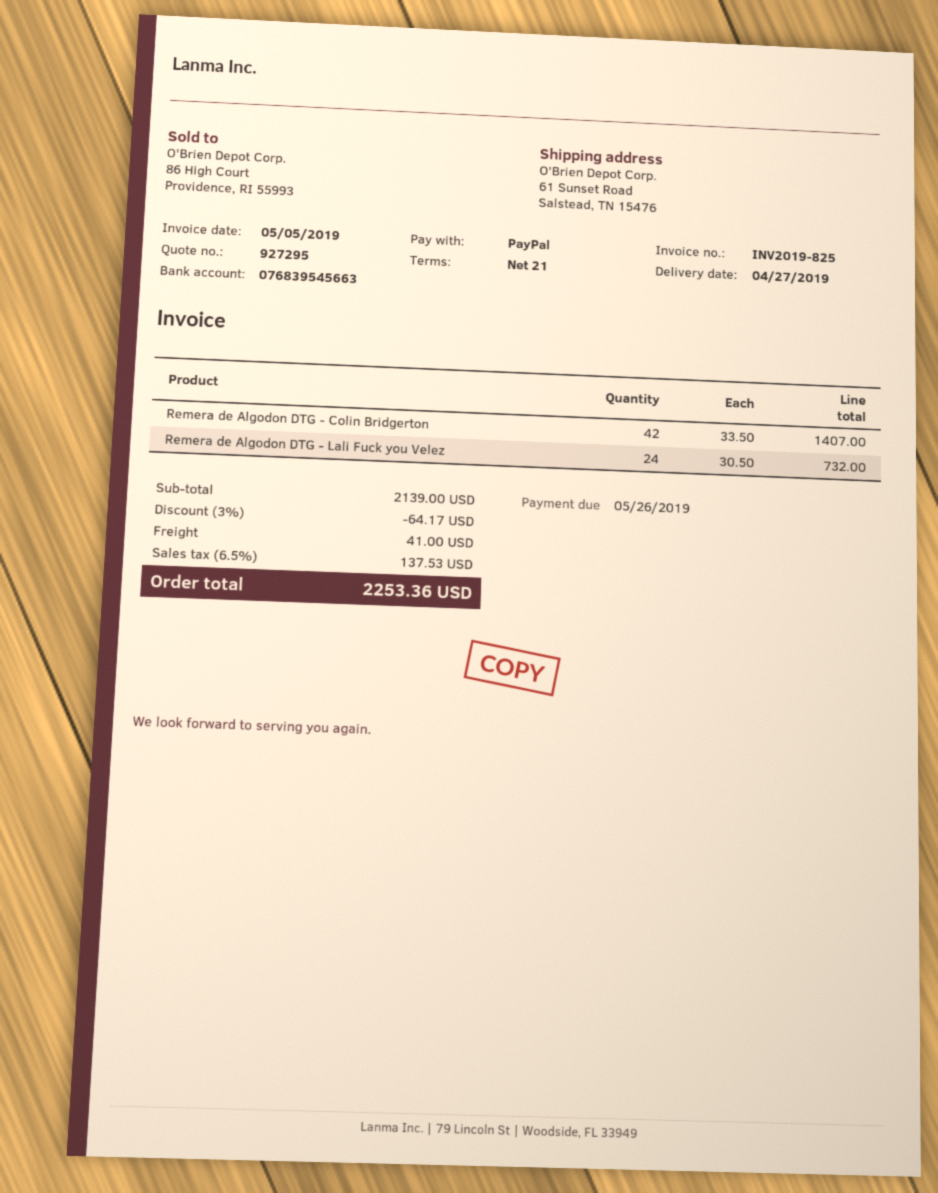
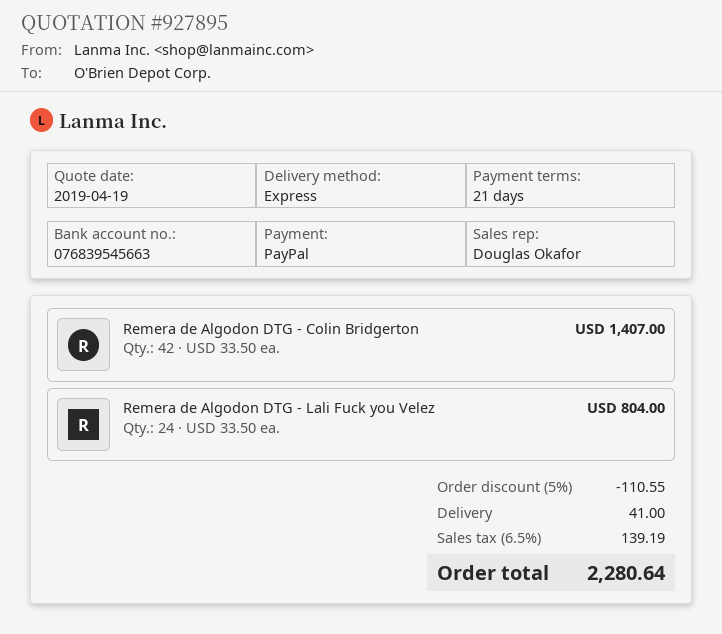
quote number: 927295 -> 927895
Remera de Algodon DTG - Lali Fuck you Velez: 24 x 30.50 = 732.00 -> 24 x 33.50 = 804.00
discount: 3% = 64.17 -> 5% = 110.55
tax: 6.5% = 137.53 -> 6.5% = 139.19
total: 2253.36 -> 2280.64

